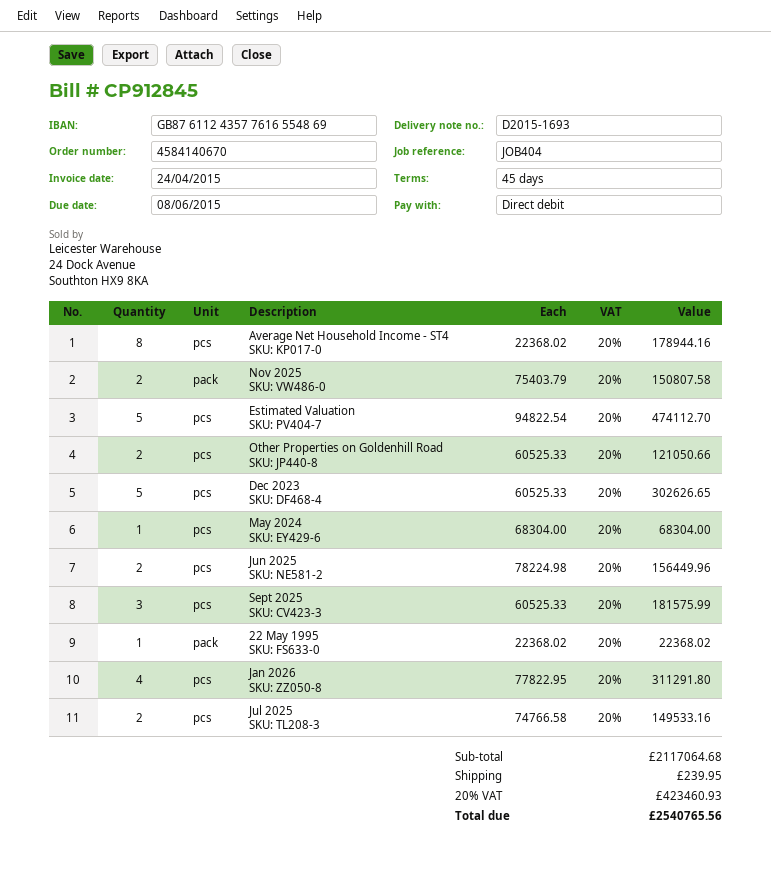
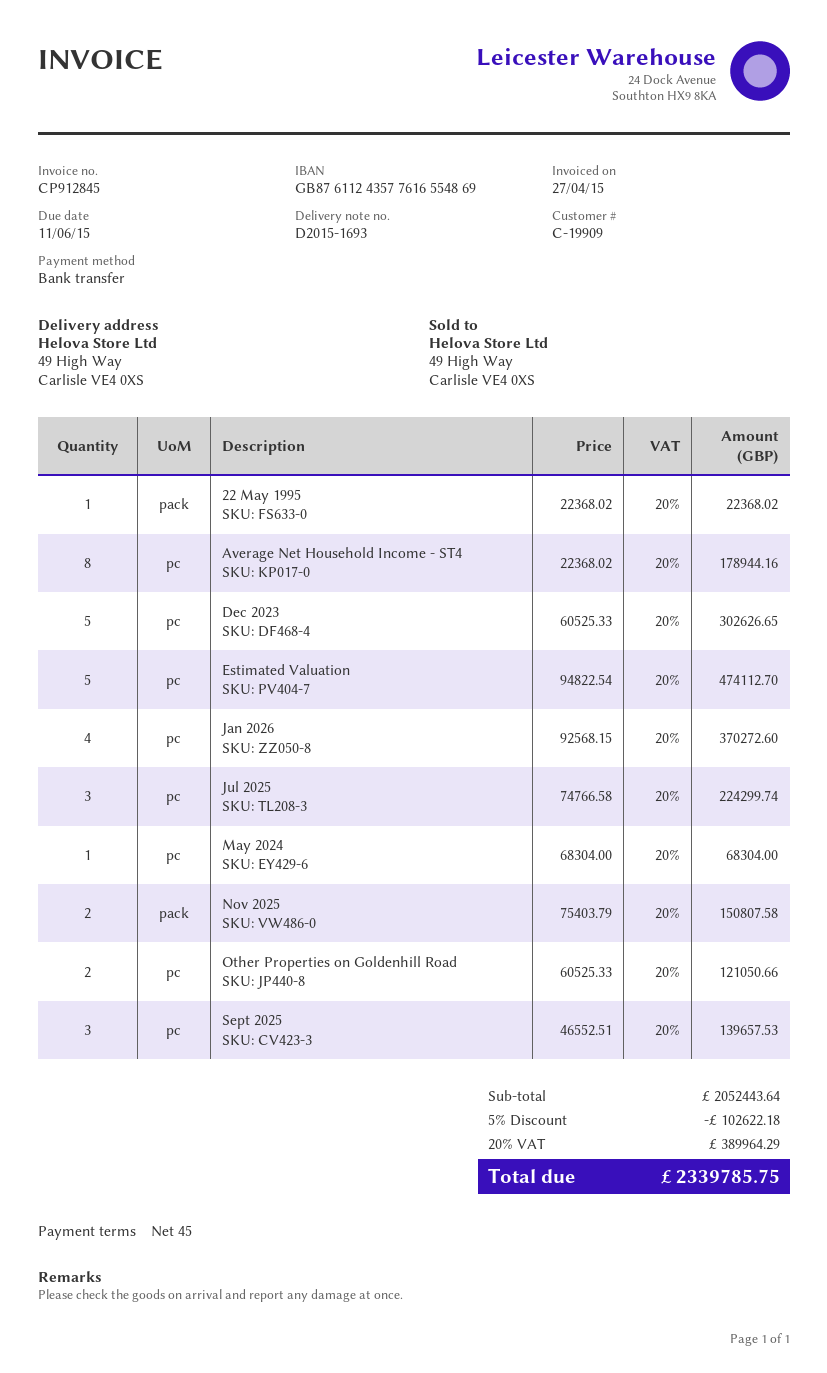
invoice date: 2015-04-24 -> 2015-04-27
due date: 2015-06-08 -> 2015-06-11
payment method: direct debit -> bank transfer
Jun 2025: 2 x 78224.98 = 156449.96 -> none
Sept 2025: 3 x 60525.33 = 181575.99 -> 3 x 46552.51 = 139657.53
Jan 2026: 4 x 77822.95 = 311291.80 -> 4 x 92568.15 = 370272.60
Jul 2025: 2 x 74766.58 = 149533.16 -> 3 x 74766.58 = 224299.74
subtotal: 2117064.68 -> 2052443.64
discount: none -> 5% = 102622.18
shipping: 239.95 -> none
tax: 20% = 423460.93 -> 20% = 389964.29
total: 2540765.56 -> 2339785.75

